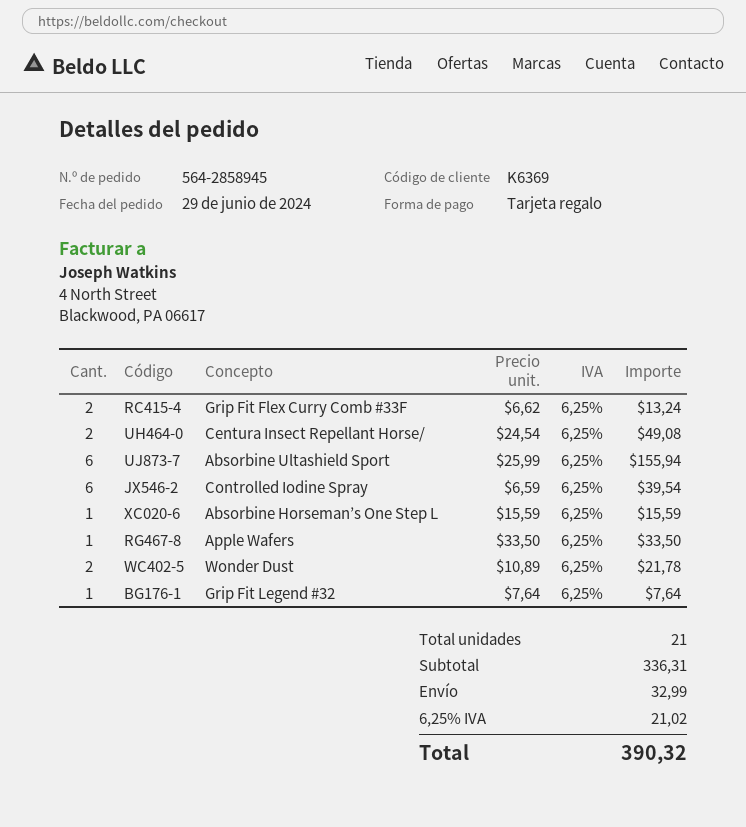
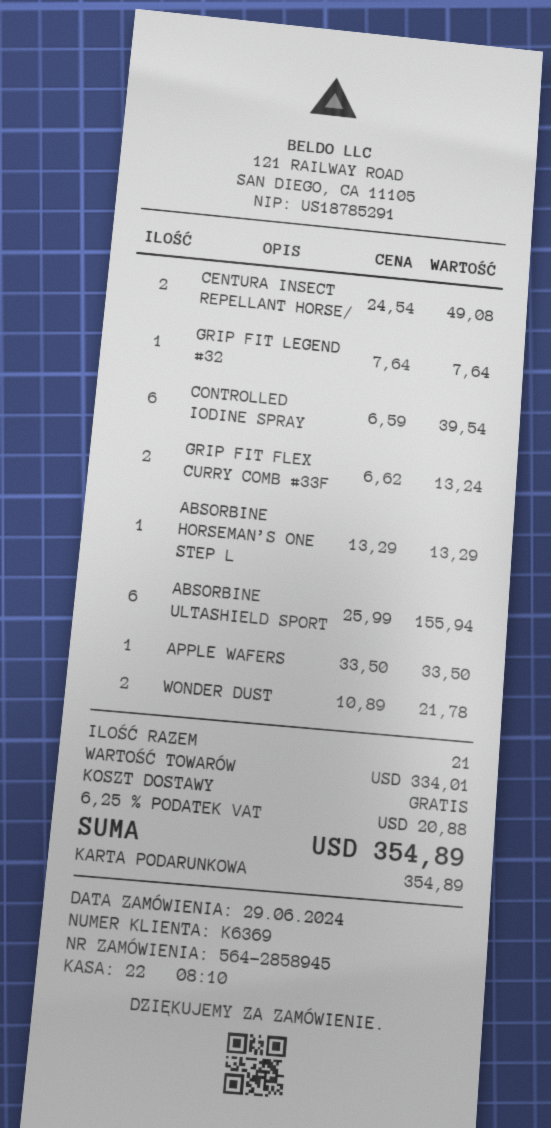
Absorbine Horseman’s One Step L: 1 x 15.59 = 15.59 -> 1 x 13.29 = 13.29
subtotal: 336.31 -> 334.01
shipping: 32.99 -> 0.00
tax: 6.25% = 21.02 -> 6.25% = 20.88
total: 390.32 -> 354.89

